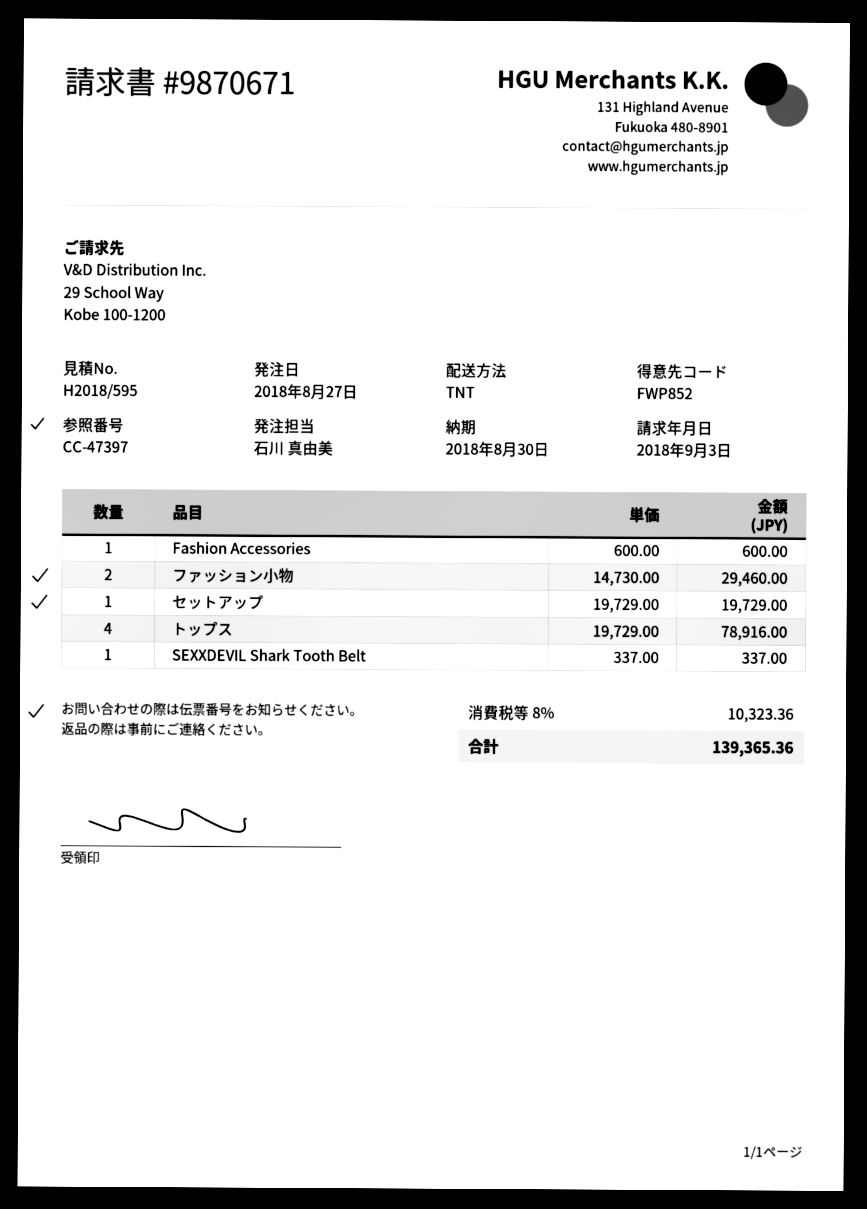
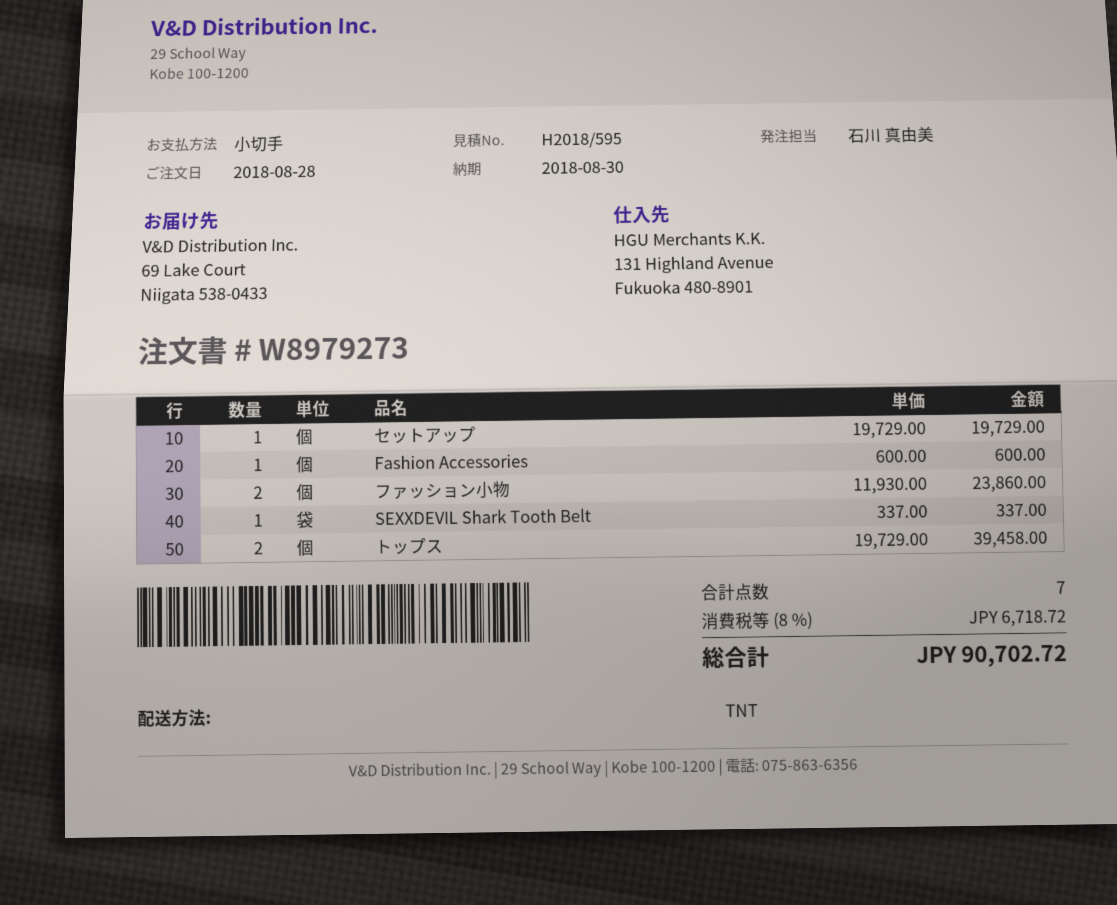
order date: 2018-08-27 -> 2018-08-28
ファッション小物: 2 x 14730.00 = 29460.00 -> 2 x 11930.00 = 23860.00
トップス: 4 x 19729.00 = 78916.00 -> 2 x 19729.00 = 39458.00
tax: 8% = 10323.36 -> 8% = 6718.72
total: 139365.36 -> 90702.72

